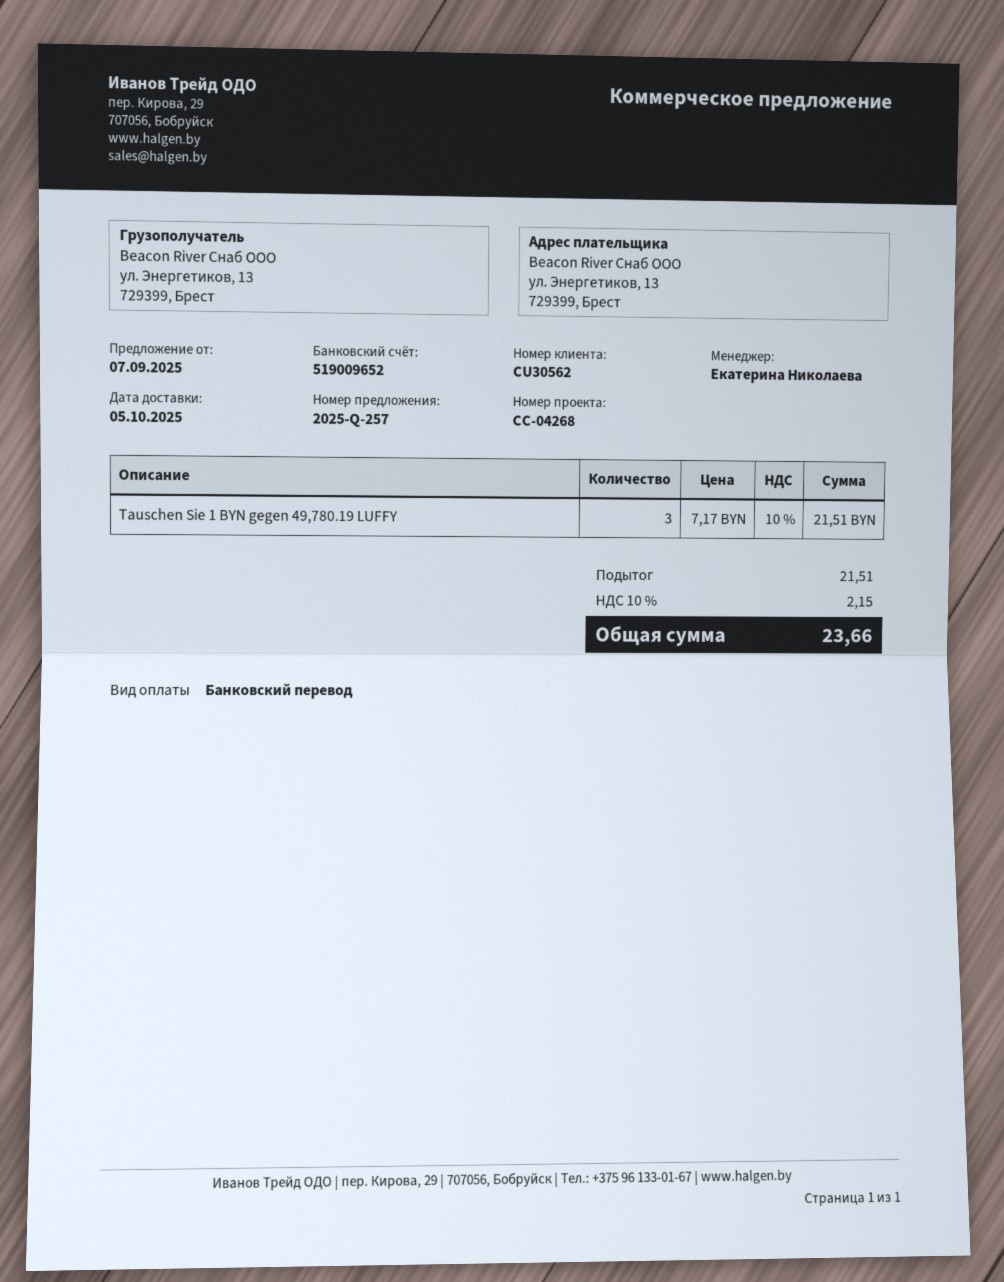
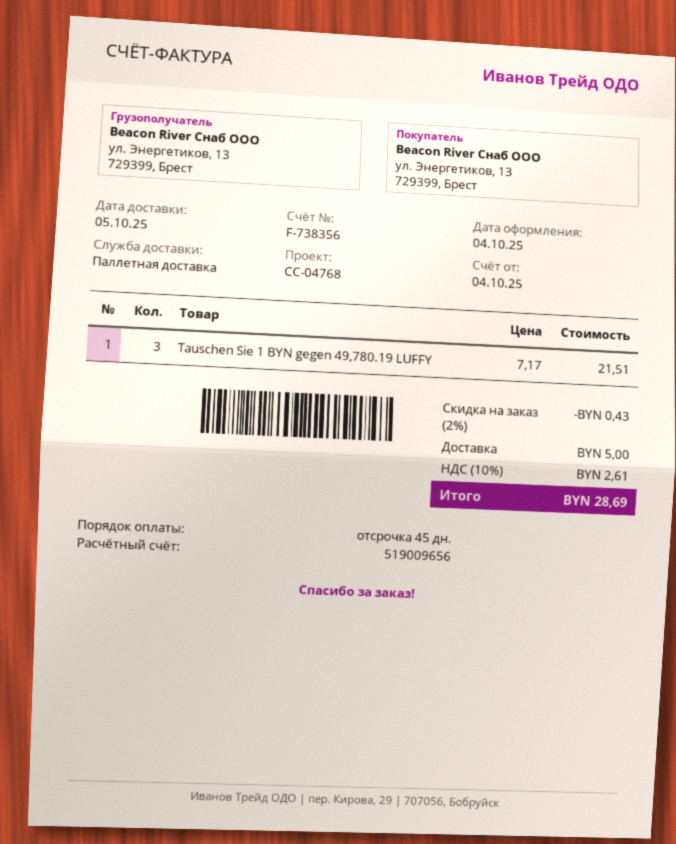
reference: CC-04268 -> CC-04768
bank account: 519009652 -> 519009656
discount: none -> 2% = 0.43
shipping: none -> 5.00
tax: 10% = 2.15 -> 10% = 2.61
total: 23.66 -> 28.69

